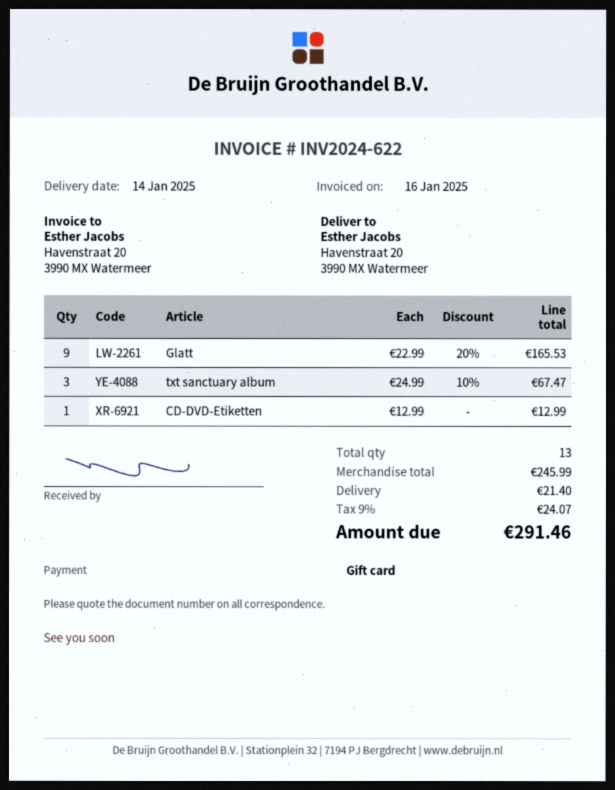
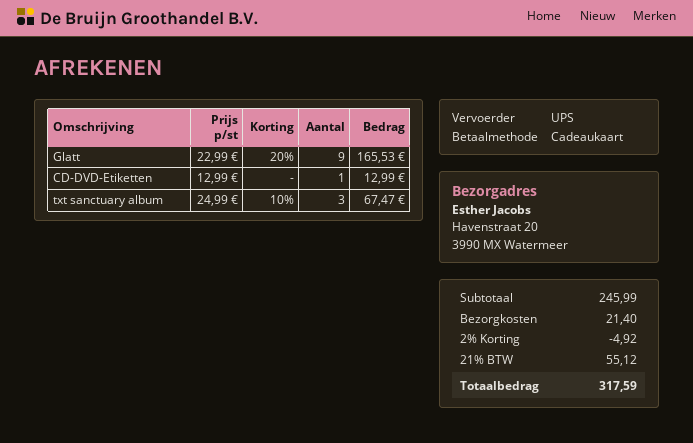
discount: none -> 2% = 4.92
tax: 9% = 24.07 -> 21% = 55.12
total: 291.46 -> 317.59

